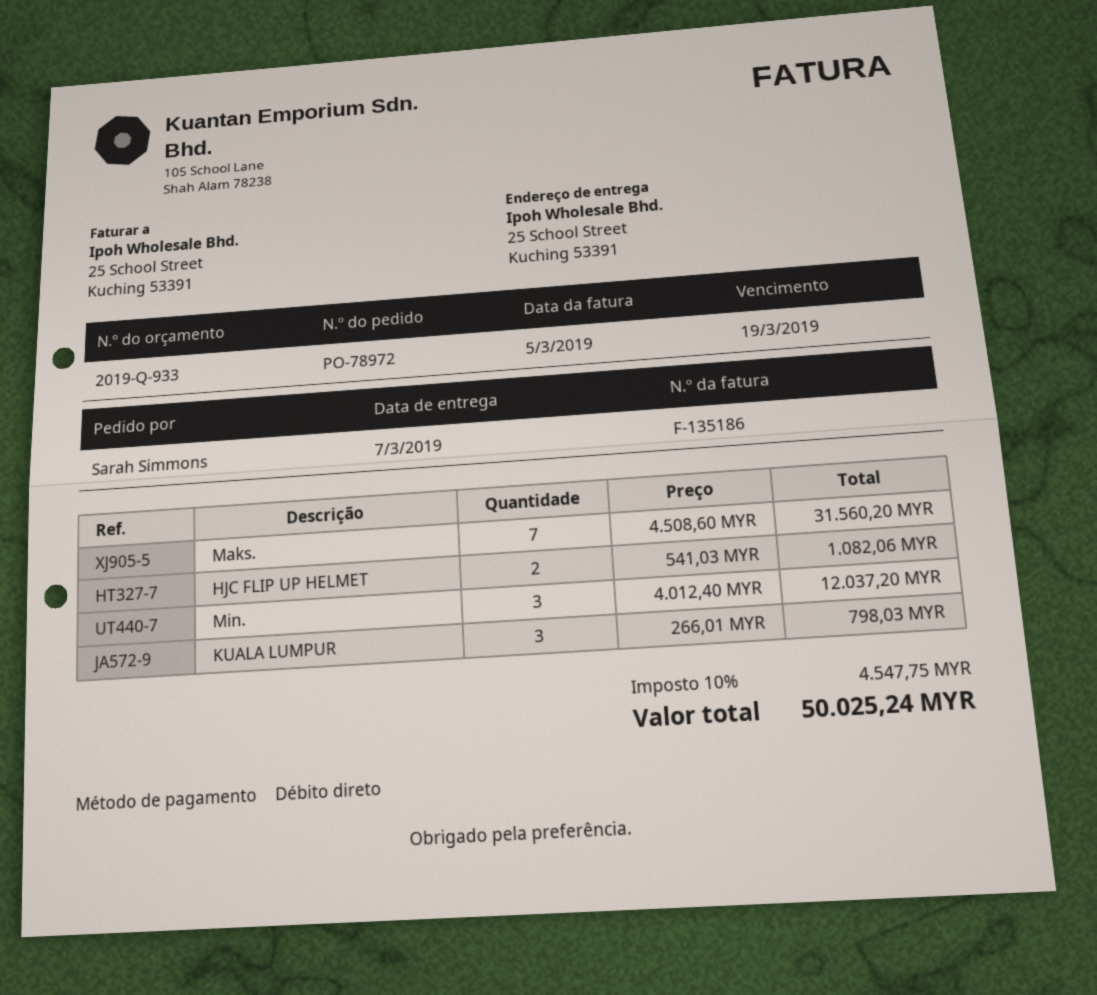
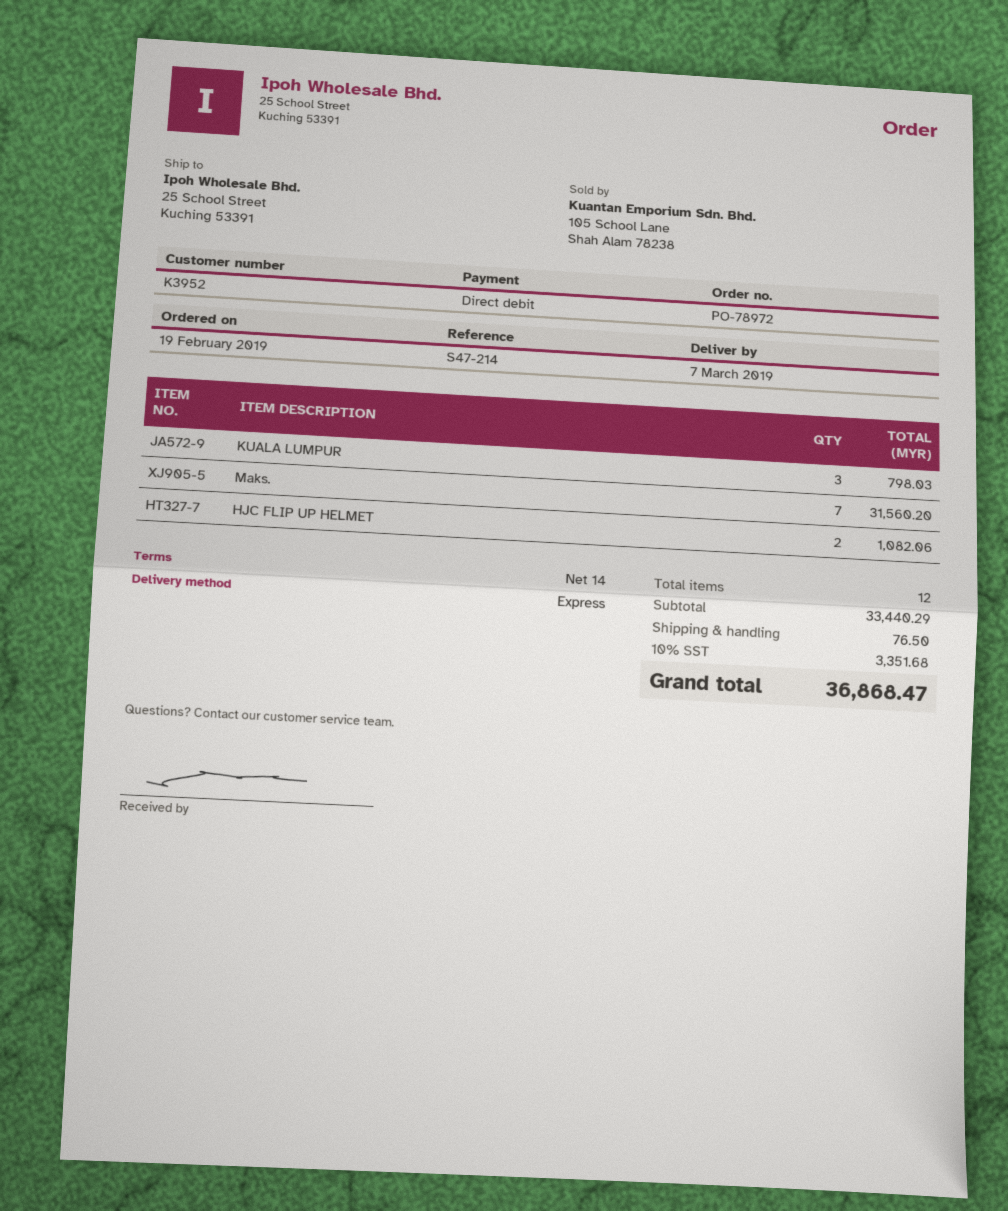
Min.: 3 for 12037.20 -> none
shipping: none -> 76.50
tax: 10% = 4547.75 -> 10% = 3351.68
total: 50025.24 -> 36868.47

